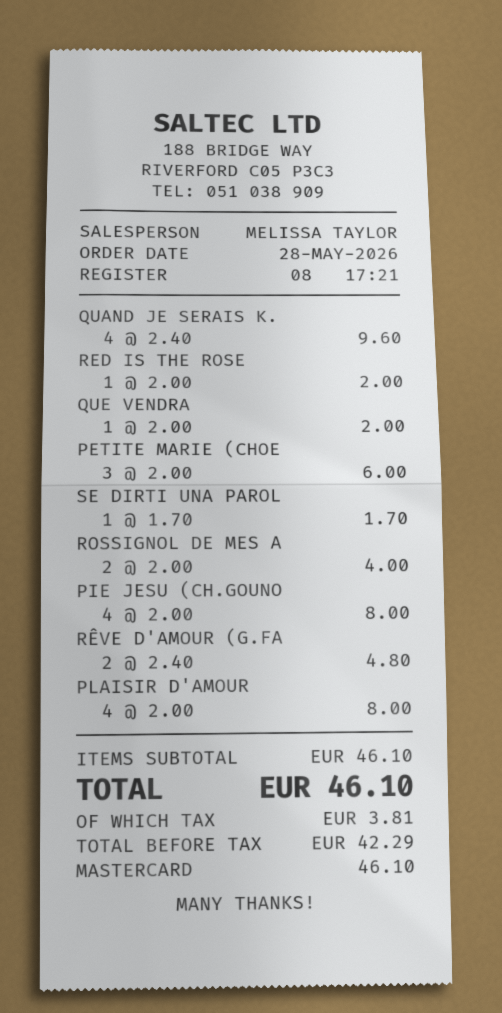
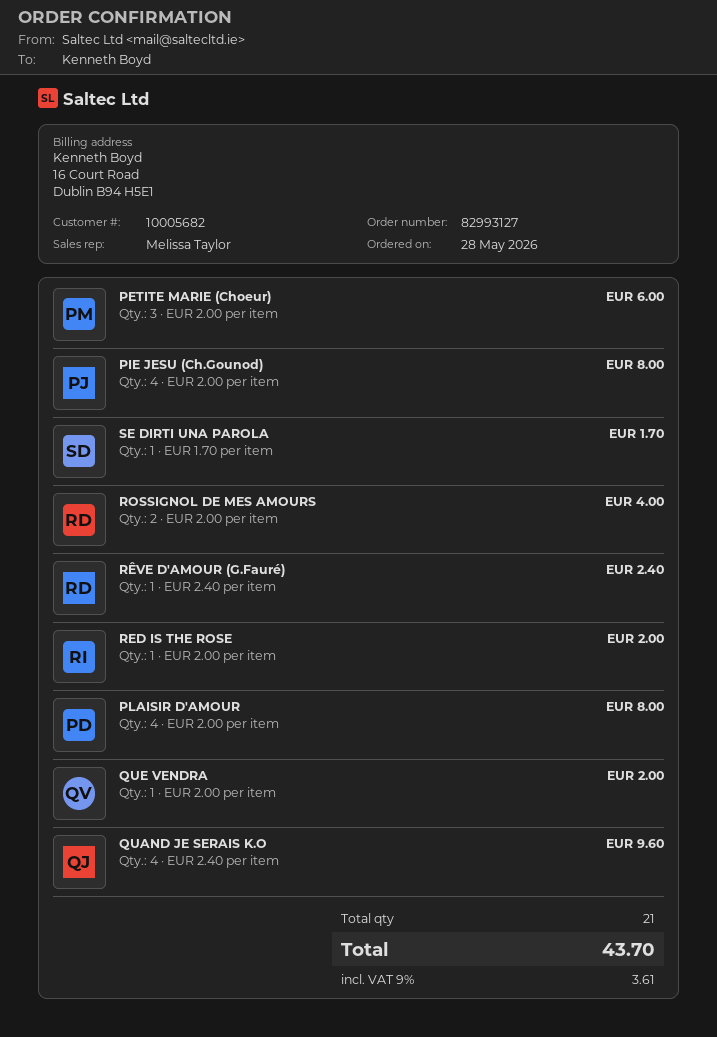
RÊVE D'AMOUR (G.FA: 2 x 2.40 = 4.80 -> 1 x 2.40 = 2.40
tax: 3.81 -> 3.61
total: 46.10 -> 43.70

